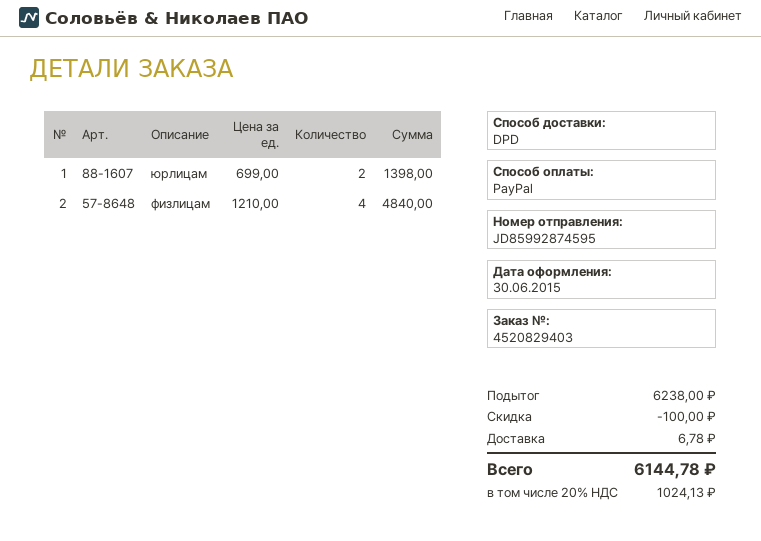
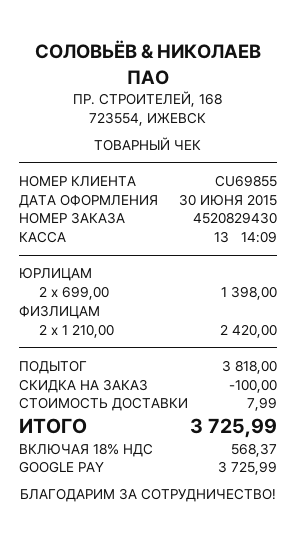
order number: 4520829403 -> 4520829430
payment method: PayPal -> Google Pay
физлицам: 4 x 1210.00 = 4840.00 -> 2 x 1210.00 = 2420.00
subtotal: 6238.00 -> 3818.00
shipping: 6.78 -> 7.99
tax: 20% = 1024.13 -> 18% = 568.37
total: 6144.78 -> 3725.99

